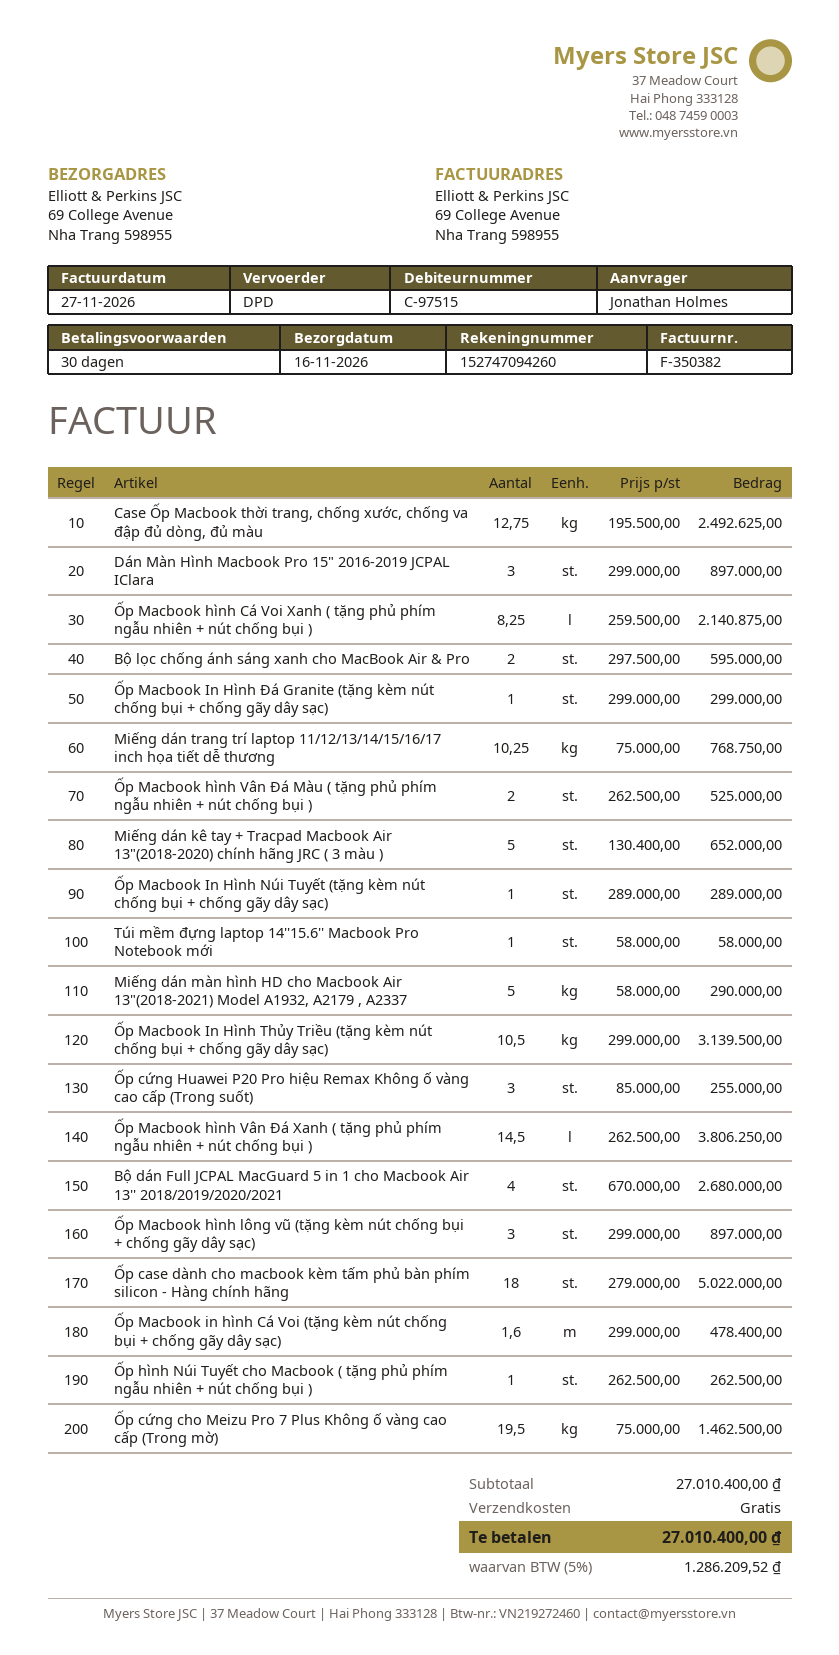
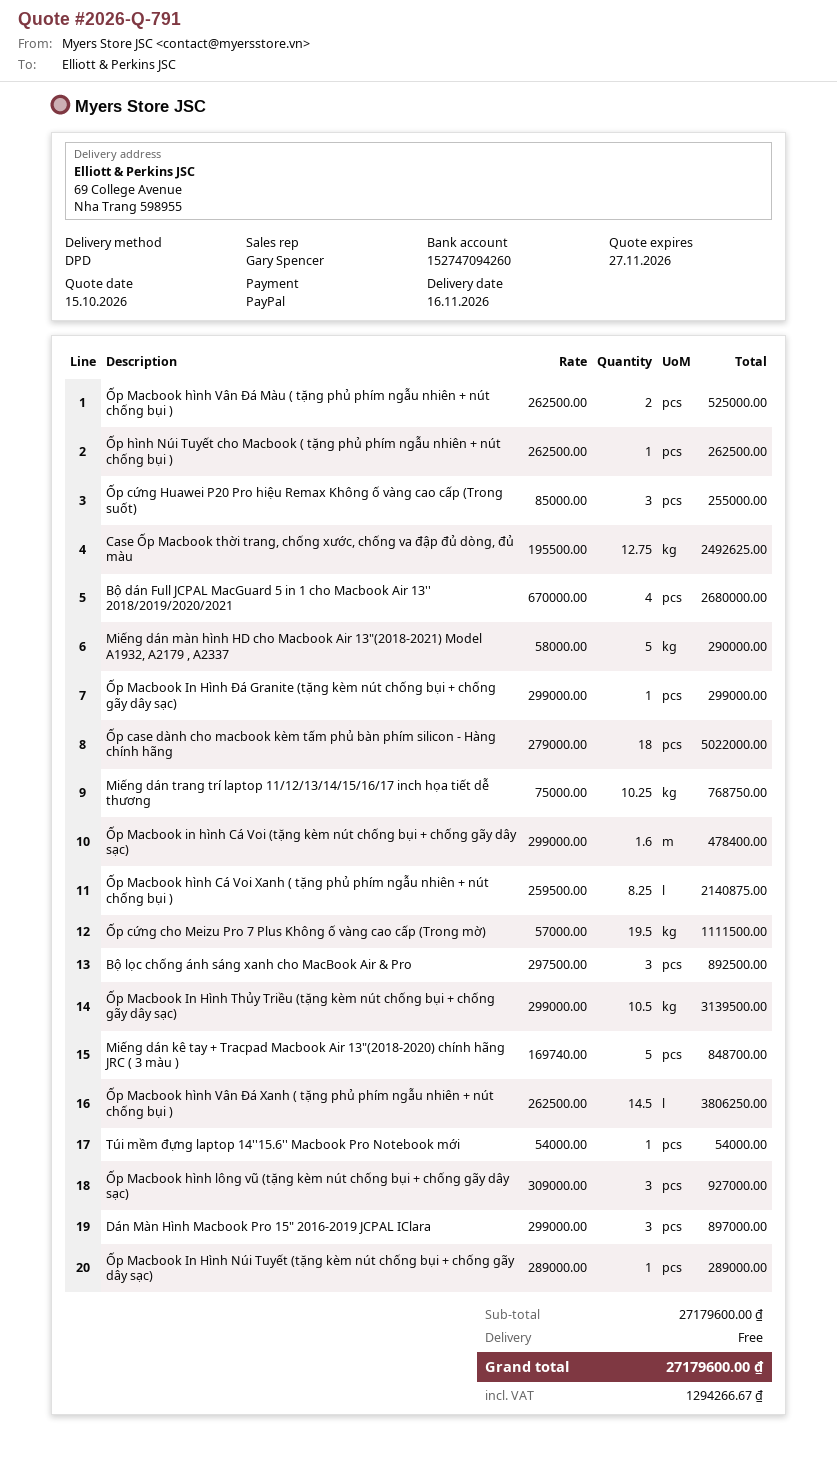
Bộ lọc chống ánh sáng xanh cho MacBook Air & Pro: 2 x 297500.00 = 595000.00 -> 3 x 297500.00 = 892500.00
Miếng dán kê tay + Tracpad Macbook Air 13"(2018-2020) chính hãng JRC ( 3 màu ): 5 x 130400.00 = 652000.00 -> 5 x 169740.00 = 848700.00
Túi mềm đựng laptop 14''15.6'' Macbook Pro Notebook mới: 1 x 58000.00 = 58000.00 -> 1 x 54000.00 = 54000.00
Ốp Macbook hình lông vũ (tặng kèm nút chống bụi + chống gãy dây sạc): 3 x 299000.00 = 897000.00 -> 3 x 309000.00 = 927000.00
Ốp cứng cho Meizu Pro 7 Plus Không ố vàng cao cấp (Trong mờ): 19.5 x 75000.00 = 1462500.00 -> 19.5 x 57000.00 = 1111500.00
subtotal: 27010400.00 -> 27179600.00
tax: 1286209.52 -> 1294266.67
total: 27010400.00 -> 27179600.00

